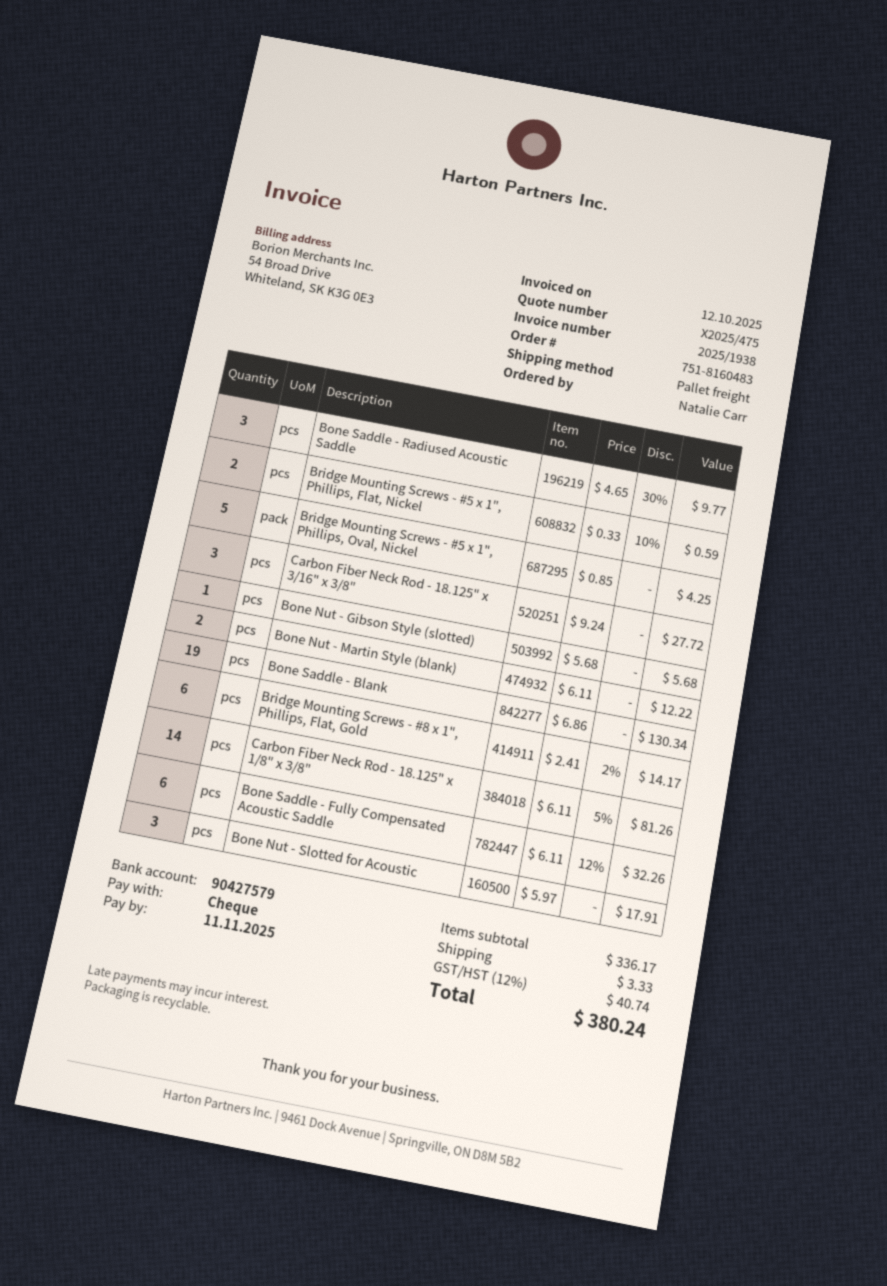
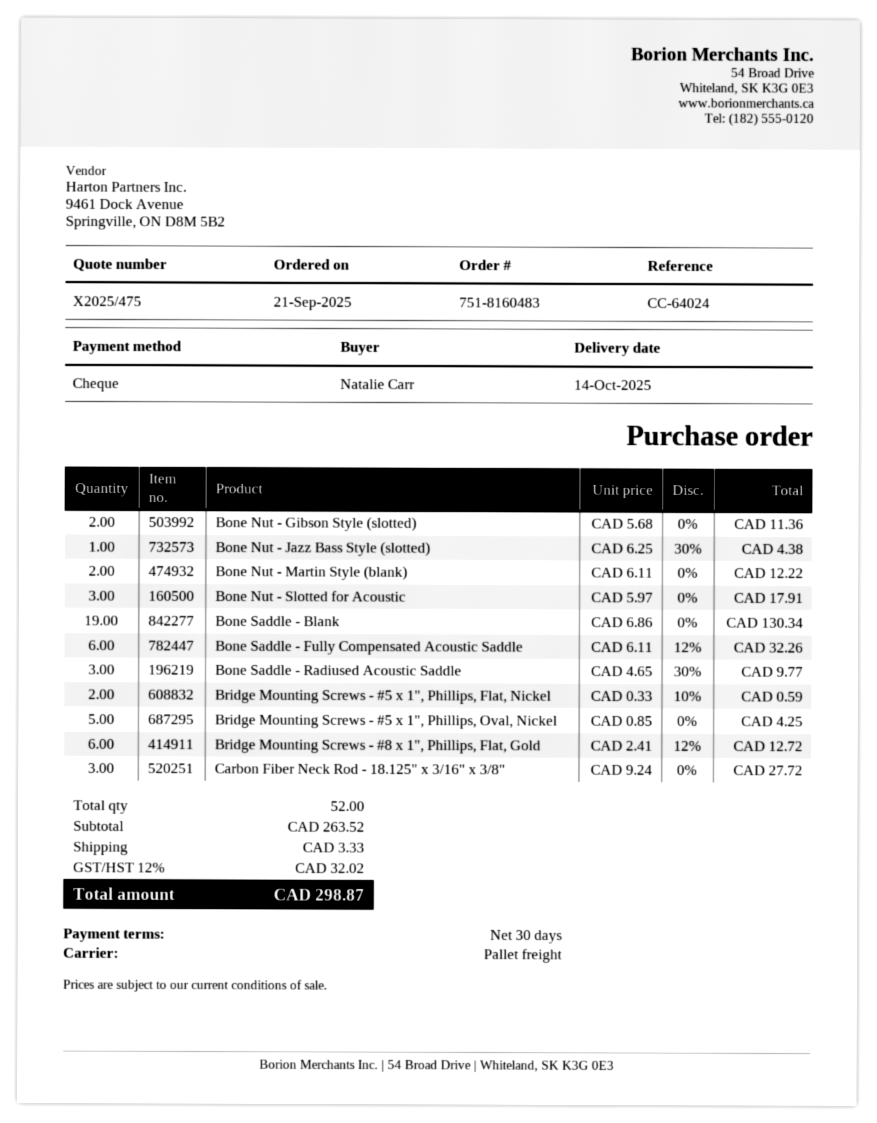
Bone Nut - Gibson Style (slotted): 1 x 5.68 = 5.68 -> 2 x 5.68 = 11.36
Bridge Mounting Screws - #8 x 1", Phillips, Flat, Gold: 6 x 2.41 - 2% = 14.17 -> 6 x 2.41 - 12% = 12.72
Carbon Fiber Neck Rod - 18.125" x 1/8" x 3/8": 14 x 6.11 - 5% = 81.26 -> none
Bone Nut - Jazz Bass Style (slotted): none -> 1 x 6.25 - 30% = 4.38
subtotal: 336.17 -> 263.52
tax: 12% = 40.74 -> 12% = 32.02
total: 380.24 -> 298.87

